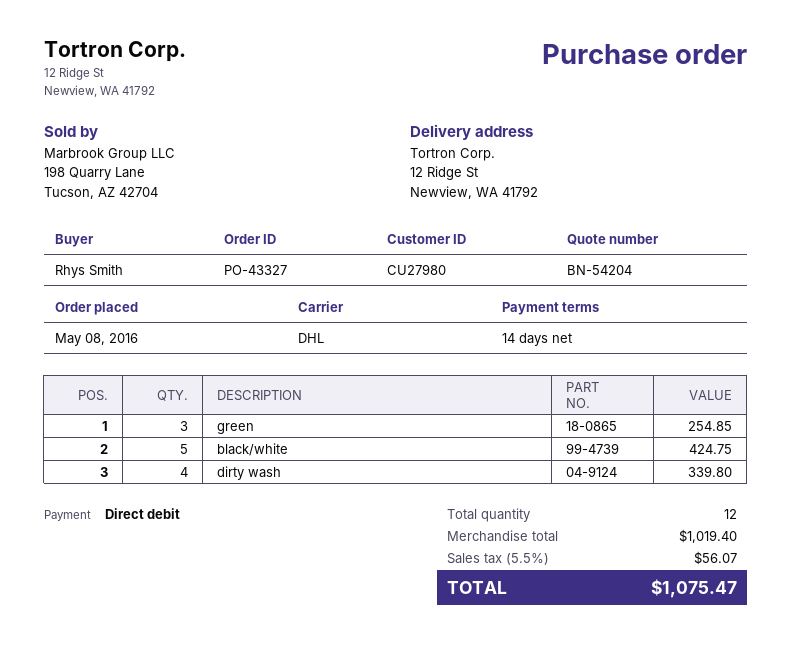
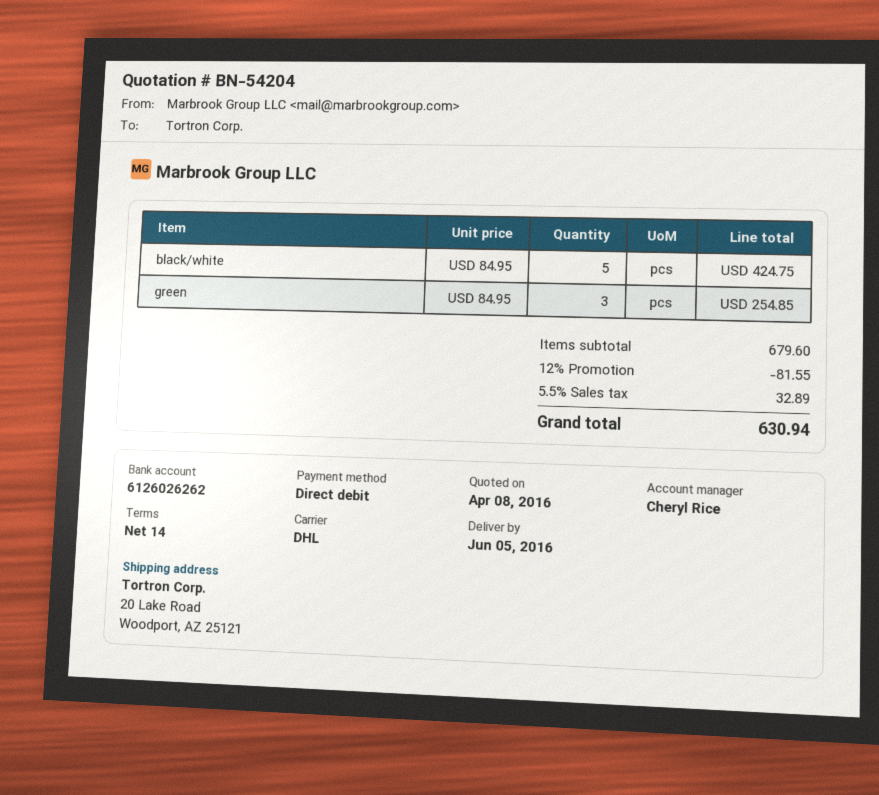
ship to: 12 Ridge St, Newview, WA 41792 -> 20 Lake Road, Woodport, AZ 25121
dirty wash: 4 for 339.80 -> none
subtotal: 1019.40 -> 679.60
discount: none -> 12% = 81.55
tax: 5.5% = 56.07 -> 5.5% = 32.89
total: 1075.47 -> 630.94

